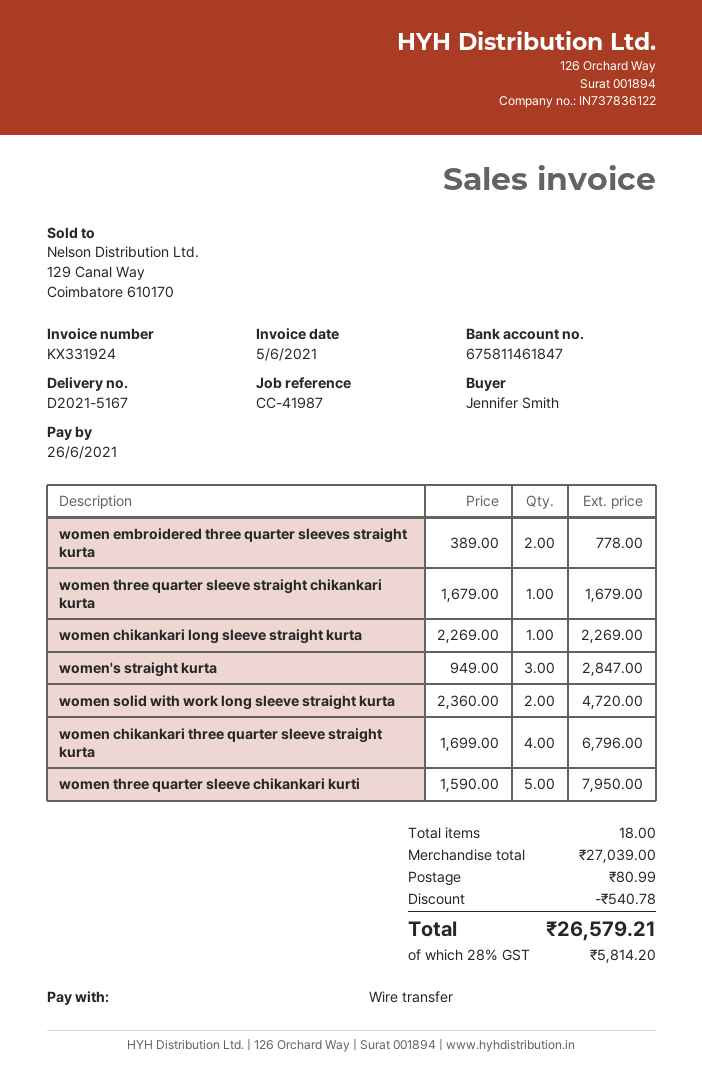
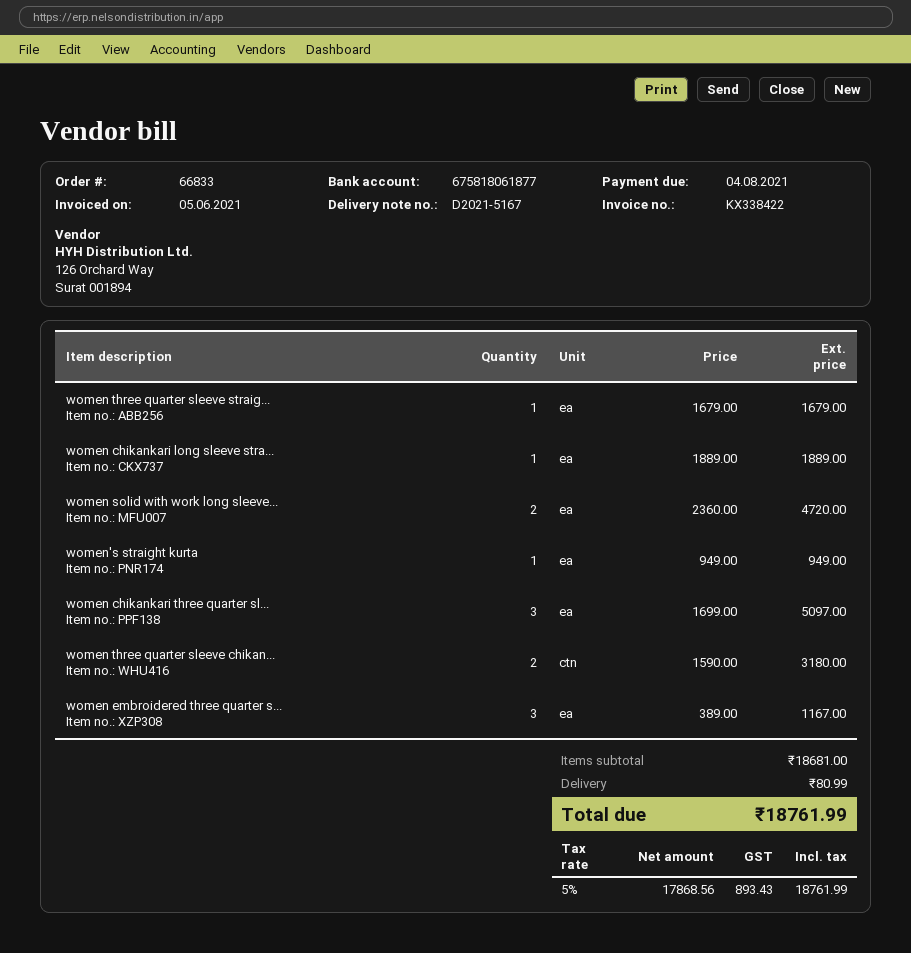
invoice number: KX331924 -> KX338422
due date: 2021-06-26 -> 2021-08-04
bank account: 675811461847 -> 675818061877
women embroidered three quarter sleeves straight kurta: 2 x 389.00 = 778.00 -> 3 x 389.00 = 1167.00
women chikankari long sleeve straight kurta: 1 x 2269.00 = 2269.00 -> 1 x 1889.00 = 1889.00
women's straight kurta: 3 x 949.00 = 2847.00 -> 1 x 949.00 = 949.00
women chikankari three quarter sleeve straight kurta: 4 x 1699.00 = 6796.00 -> 3 x 1699.00 = 5097.00
women three quarter sleeve chikankari kurti: 5 x 1590.00 = 7950.00 -> 2 x 1590.00 = 3180.00
subtotal: 27039.00 -> 18681.00
discount: 540.78 -> none
tax: 28% = 5814.20 -> 5% = 893.43
total: 26579.21 -> 18761.99

